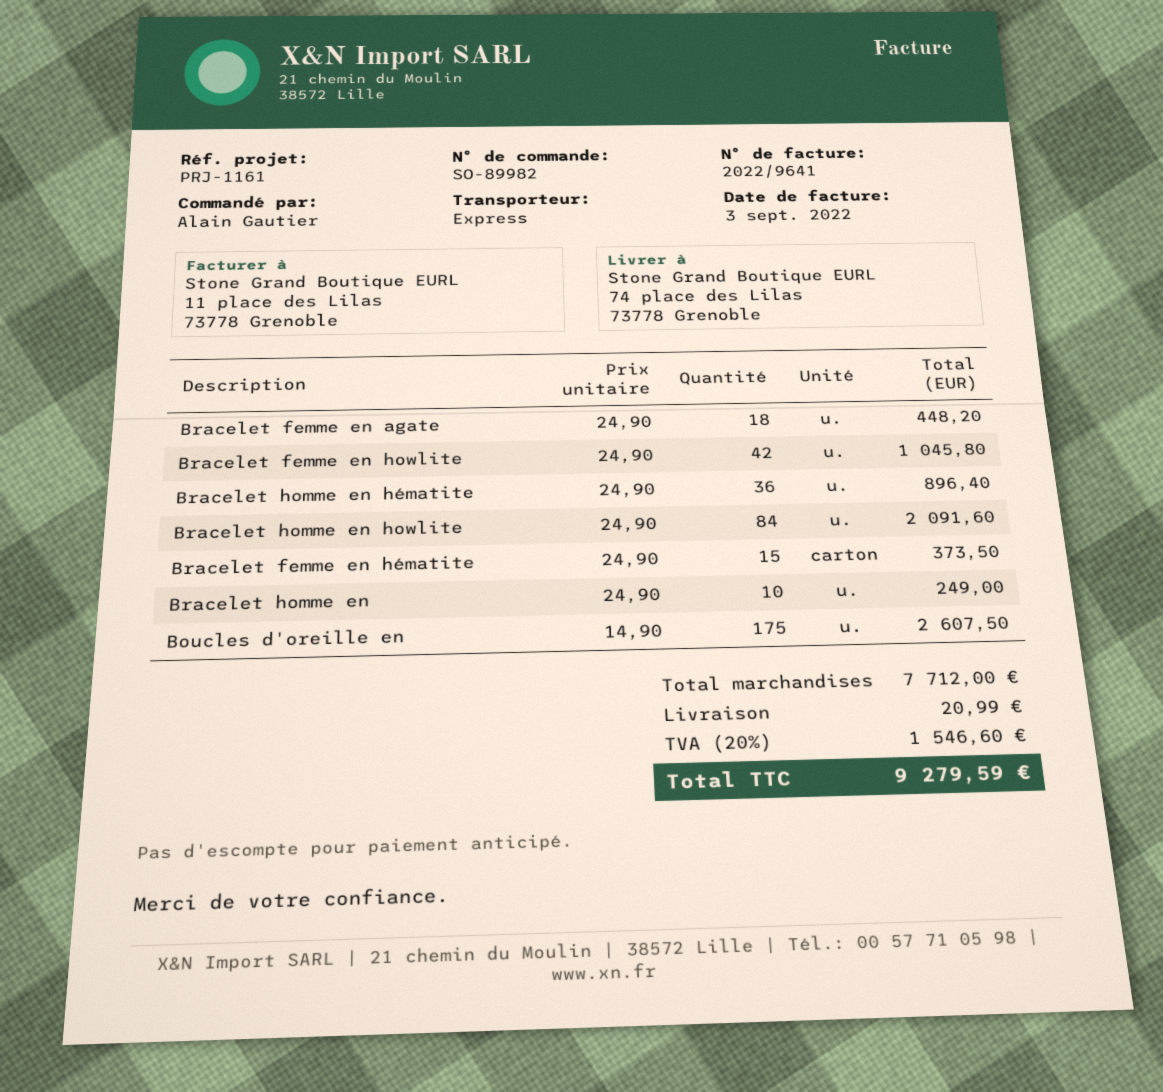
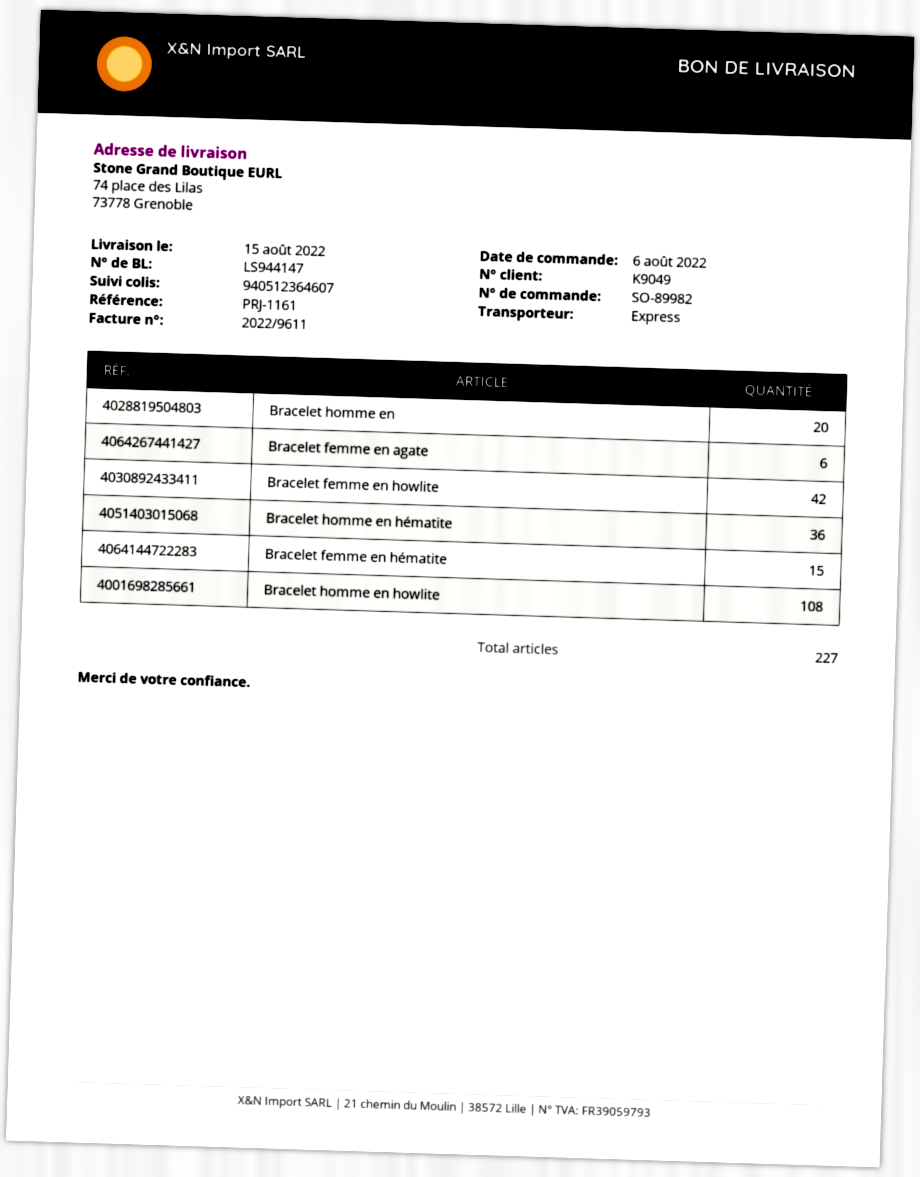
invoice number: 2022/9641 -> 2022/9611
Bracelet femme en agate: 18 -> 6
Bracelet homme en howlite: 84 -> 108
Bracelet homme en: 10 -> 20
Boucles d'oreille en: 175 -> none

